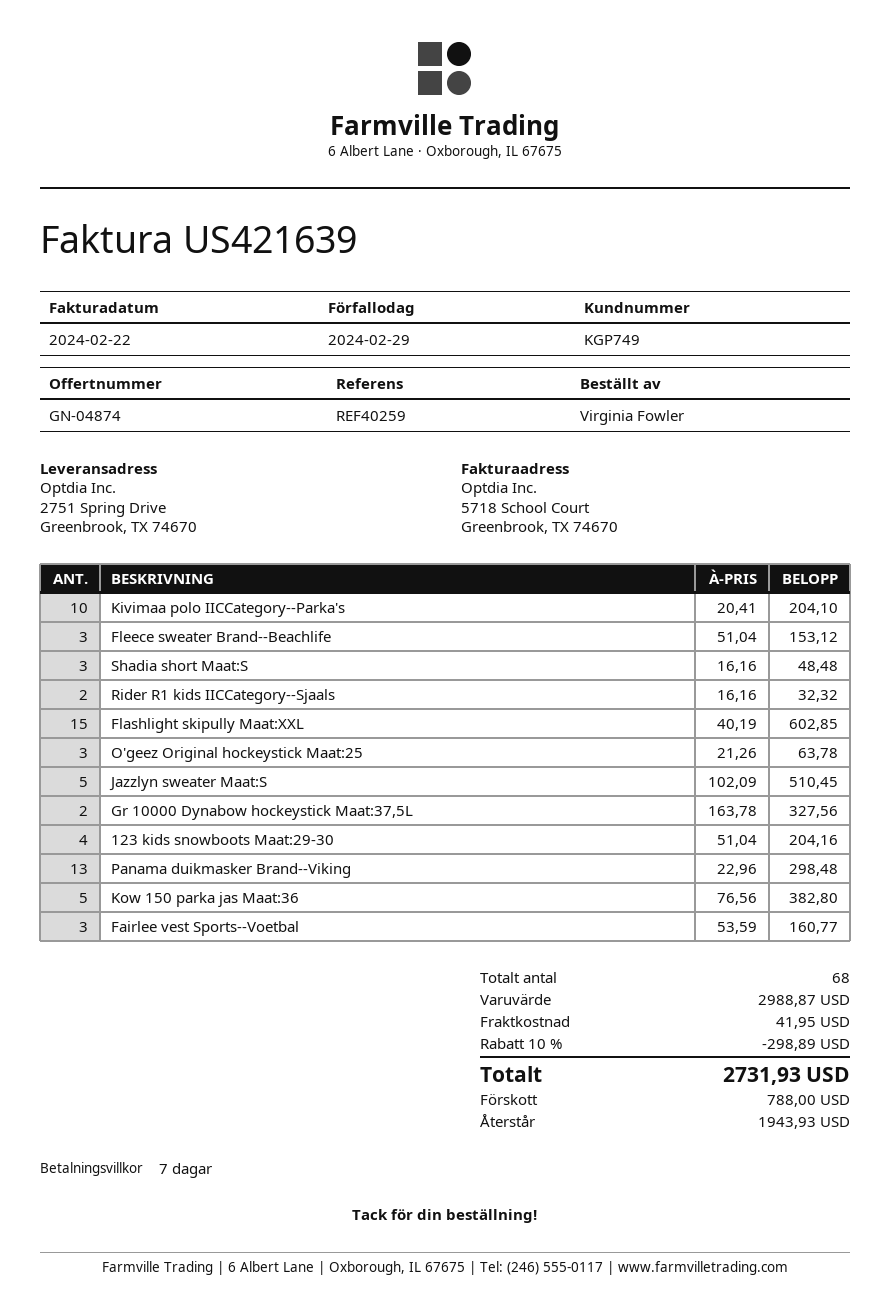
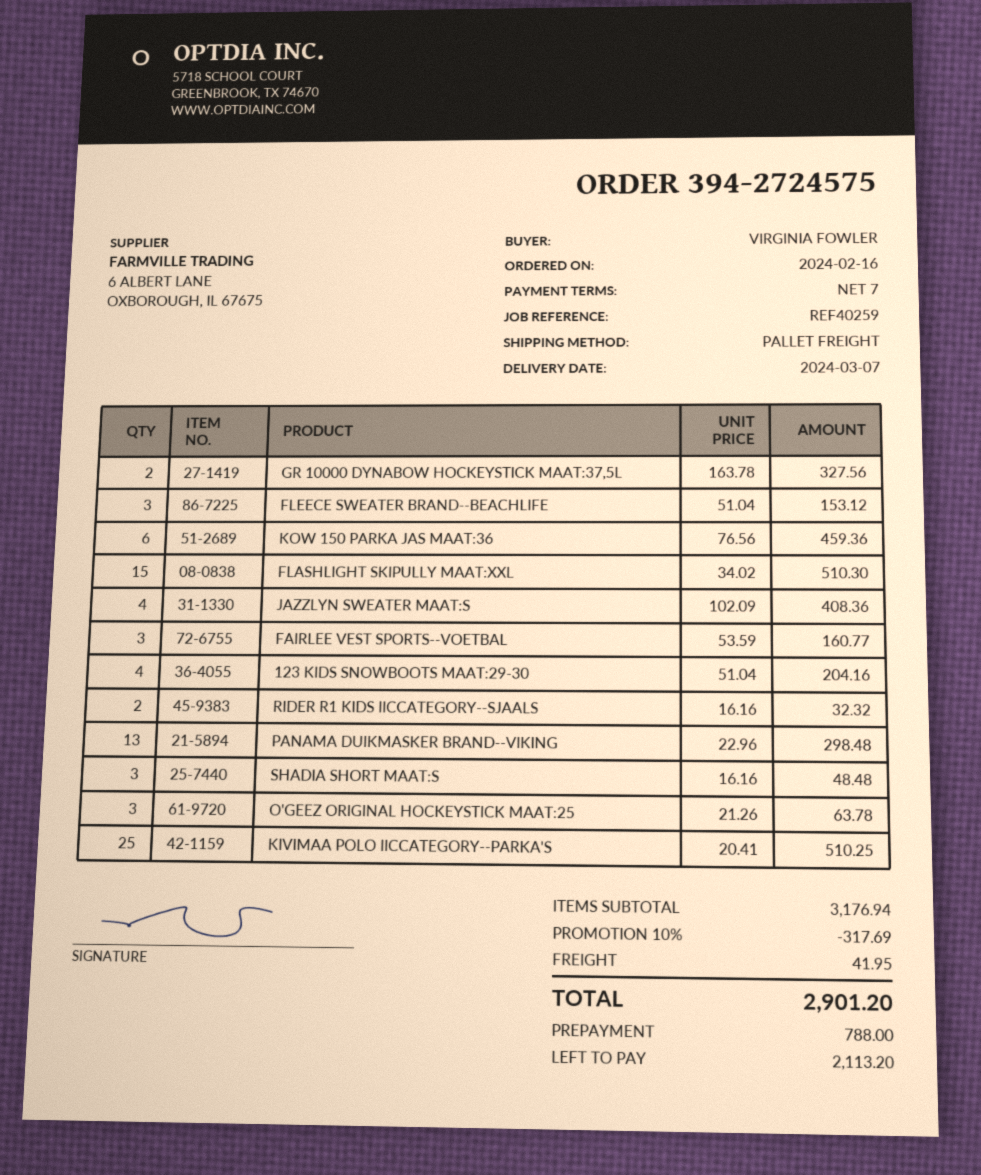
Kivimaa polo IICCategory--Parka's: 10 x 20.41 = 204.10 -> 25 x 20.41 = 510.25
Flashlight skipully Maat:XXL: 15 x 40.19 = 602.85 -> 15 x 34.02 = 510.30
Jazzlyn sweater Maat:S: 5 x 102.09 = 510.45 -> 4 x 102.09 = 408.36
Kow 150 parka jas Maat:36: 5 x 76.56 = 382.80 -> 6 x 76.56 = 459.36
subtotal: 2988.87 -> 3176.94
discount: 10% = 298.89 -> 10% = 317.69
total: 2731.93 -> 2901.20
balance: 1943.93 -> 2113.20

